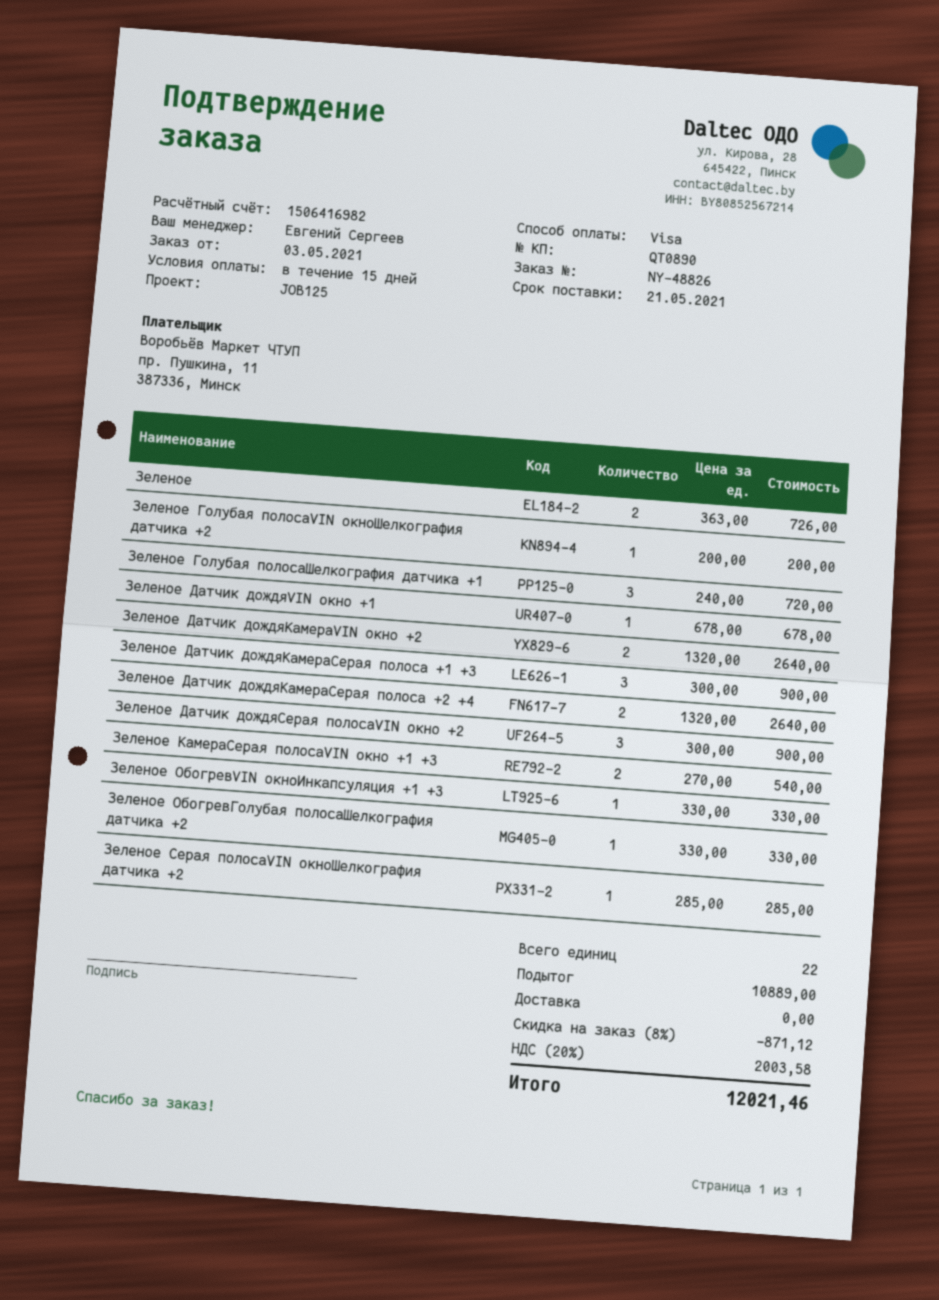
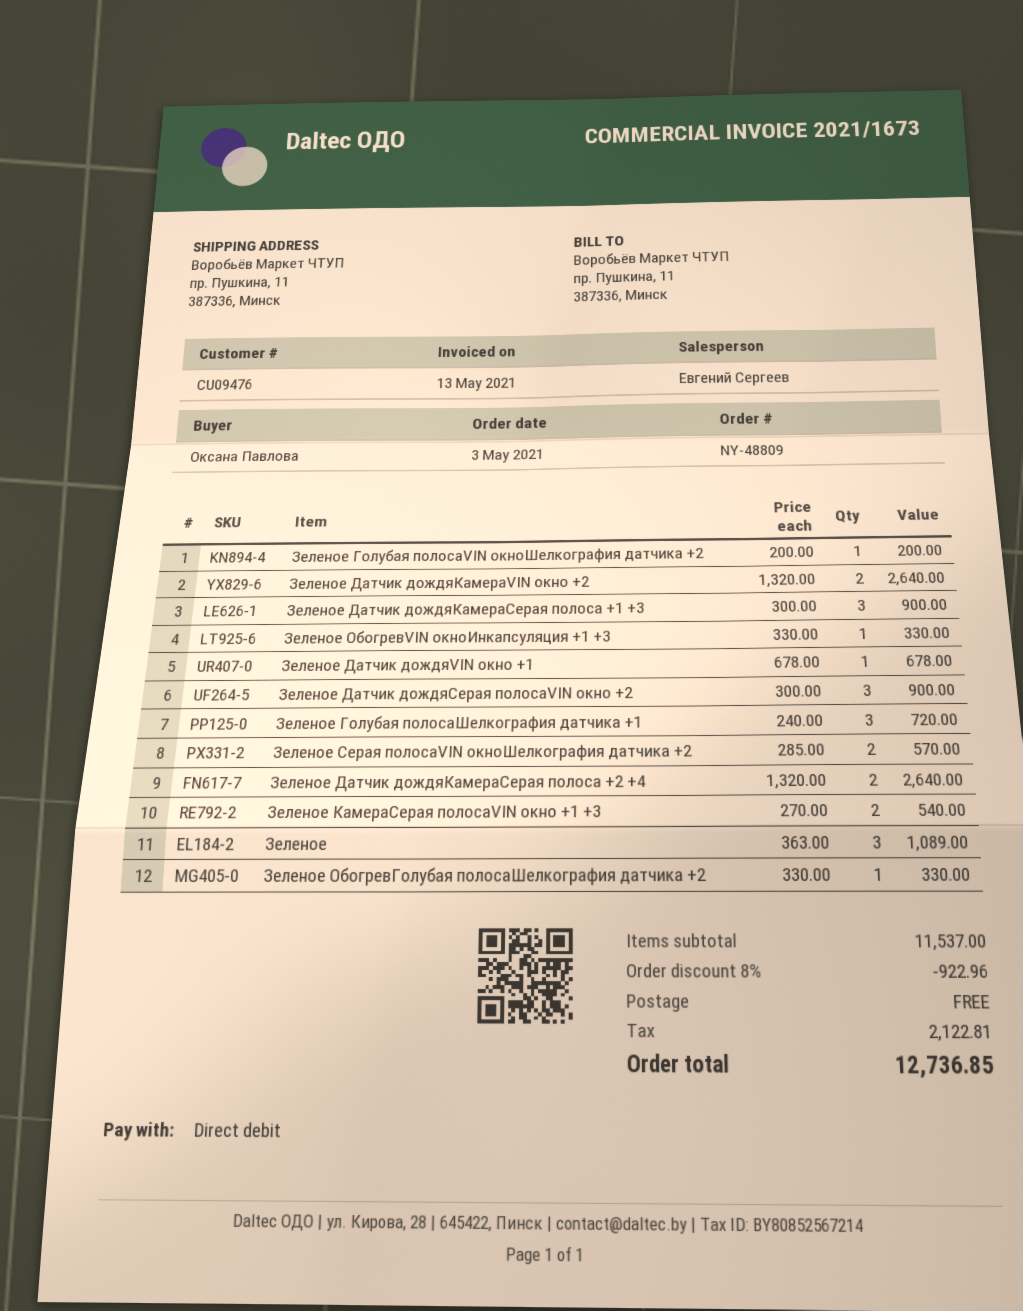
order number: NY-48826 -> NY-48809
payment method: Visa -> direct debit
Зеленое: 2 x 363.00 = 726.00 -> 3 x 363.00 = 1089.00
Зеленое Серая полосаVIN окноШелкография датчика +2: 1 x 285.00 = 285.00 -> 2 x 285.00 = 570.00
subtotal: 10889.00 -> 11537.00
discount: 8% = 871.12 -> 8% = 922.96
tax: 2003.58 -> 2122.81
total: 12021.46 -> 12736.85

